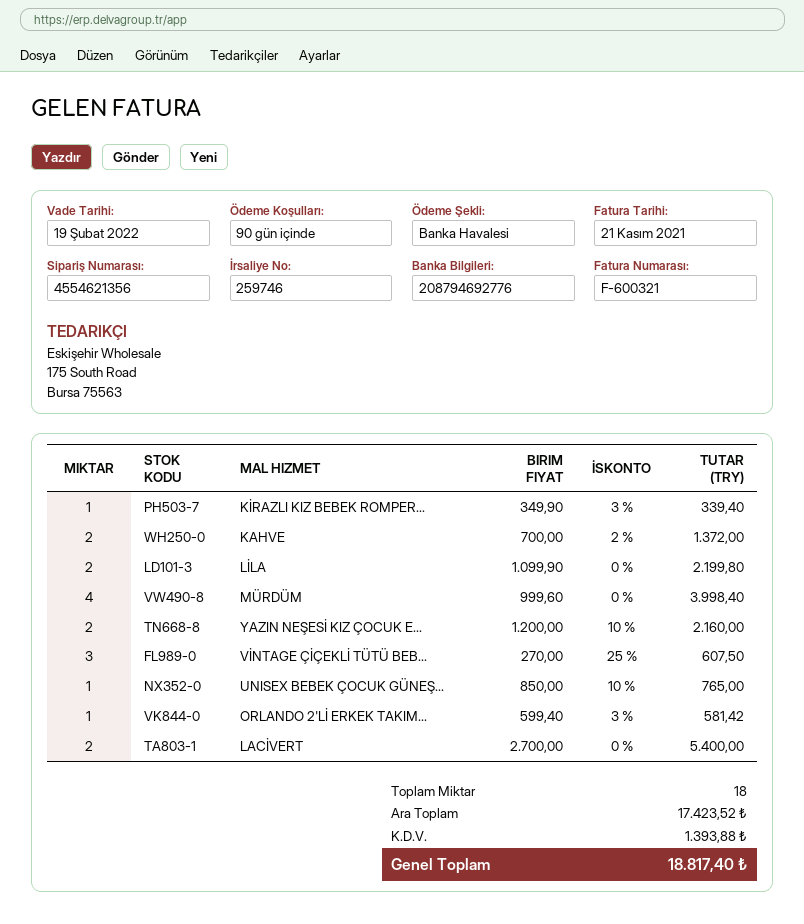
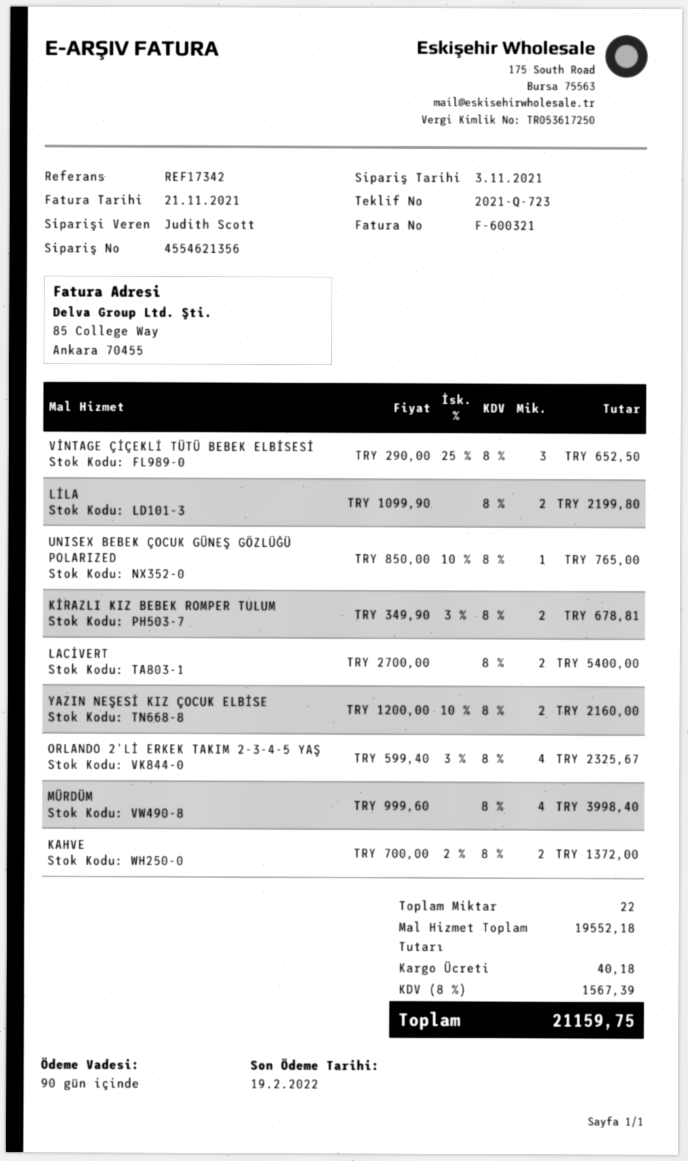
KİRAZLI KIZ BEBEK ROMPER...: 1 x 349.90 - 3% = 339.40 -> 2 x 349.90 - 3% = 678.81
VİNTAGE ÇİÇEKLİ TÜTÜ BEB...: 3 x 270.00 - 25% = 607.50 -> 3 x 290.00 - 25% = 652.50
ORLANDO 2'Lİ ERKEK TAKIM...: 1 x 599.40 - 3% = 581.42 -> 4 x 599.40 - 3% = 2325.67
total quantity: 18 -> 22
subtotal: 17423.52 -> 19552.18
shipping: none -> 40.18
tax: 1393.88 -> 1567.39
total: 18817.40 -> 21159.75

